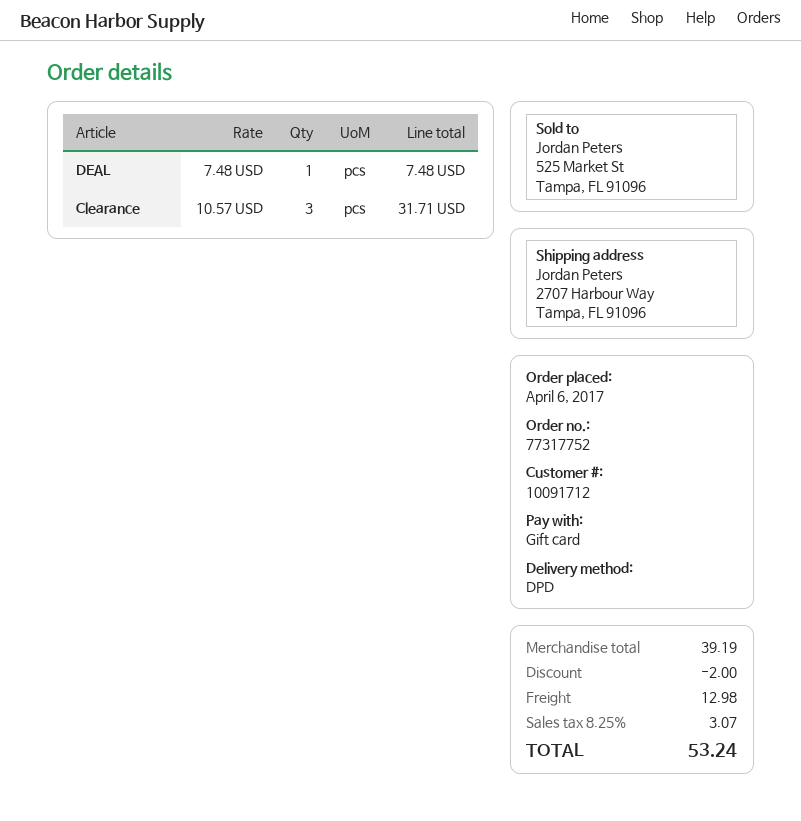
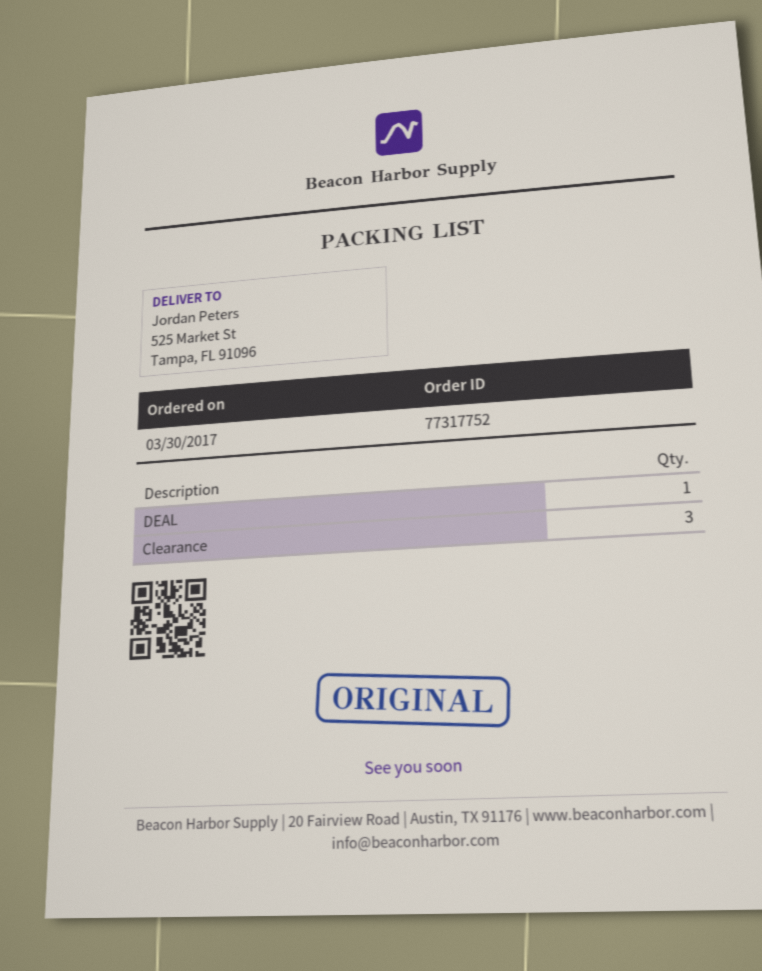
order date: 2017-04-06 -> 2017-03-30
ship to: 2707 Harbour Way, Tampa, FL 91096 -> 525 Market St, Tampa, FL 91096

